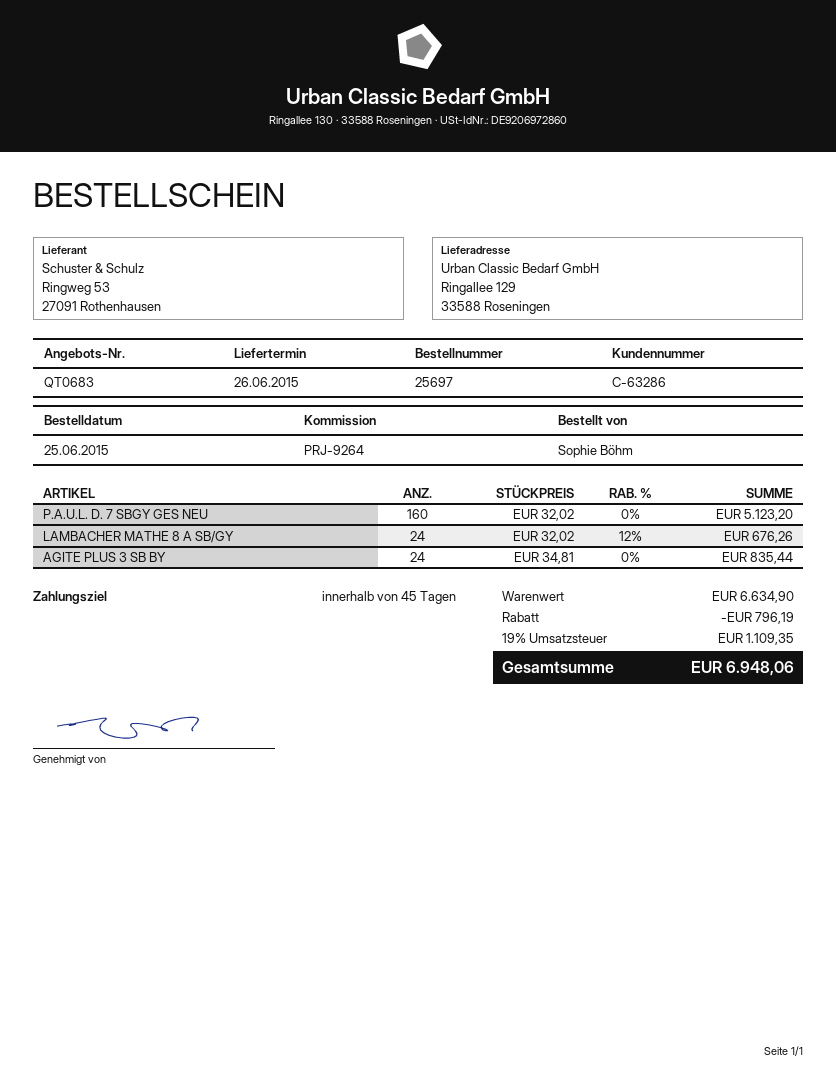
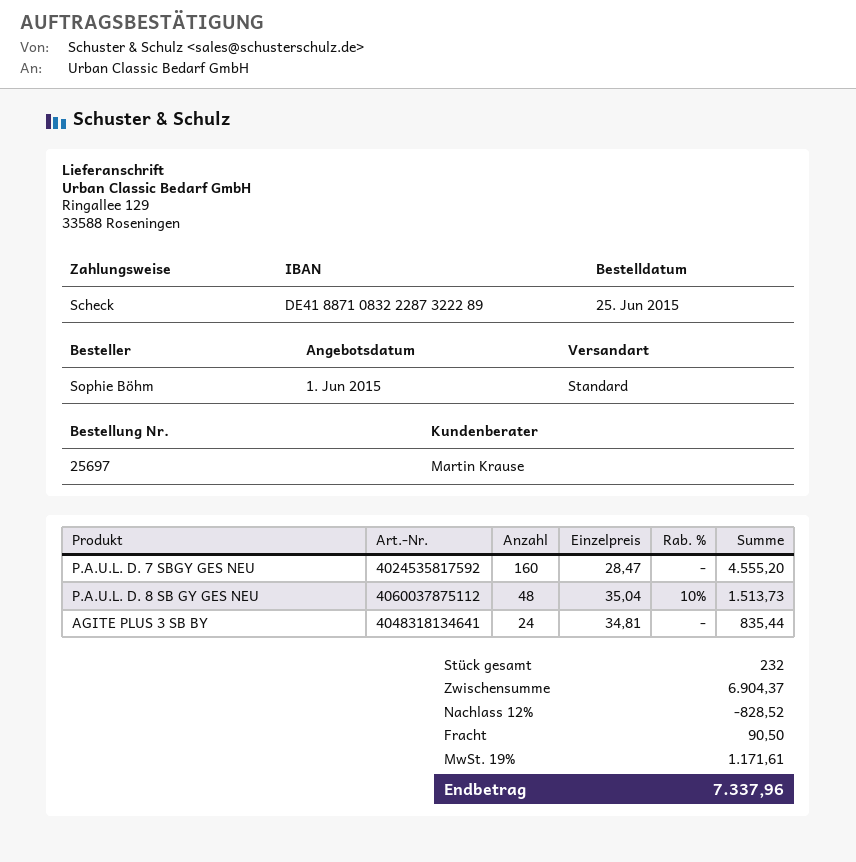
P.A.U.L. D. 7 SBGY GES NEU: 160 x 32.02 = 5123.20 -> 160 x 28.47 = 4555.20
LAMBACHER MATHE 8 A SB/GY: 24 x 32.02 - 12% = 676.26 -> none
P.A.U.L. D. 8 SB GY GES NEU: none -> 48 x 35.04 - 10% = 1513.73
subtotal: 6634.90 -> 6904.37
discount: 796.19 -> 828.52
shipping: none -> 90.50
tax: 19% = 1109.35 -> 19% = 1171.61
total: 6948.06 -> 7337.96

